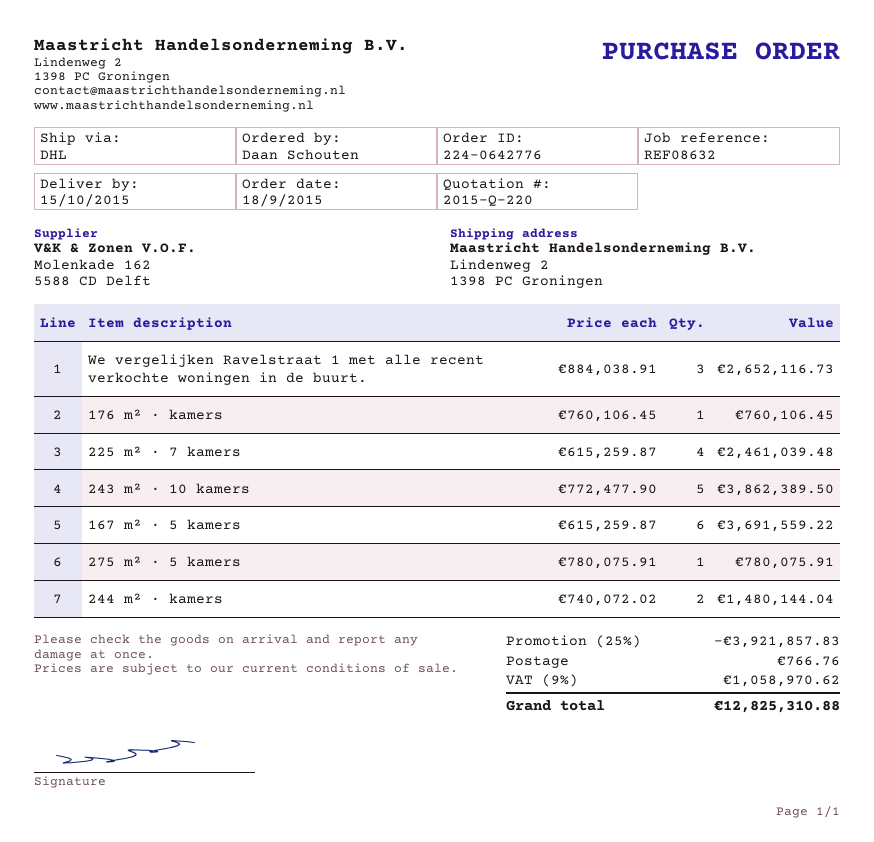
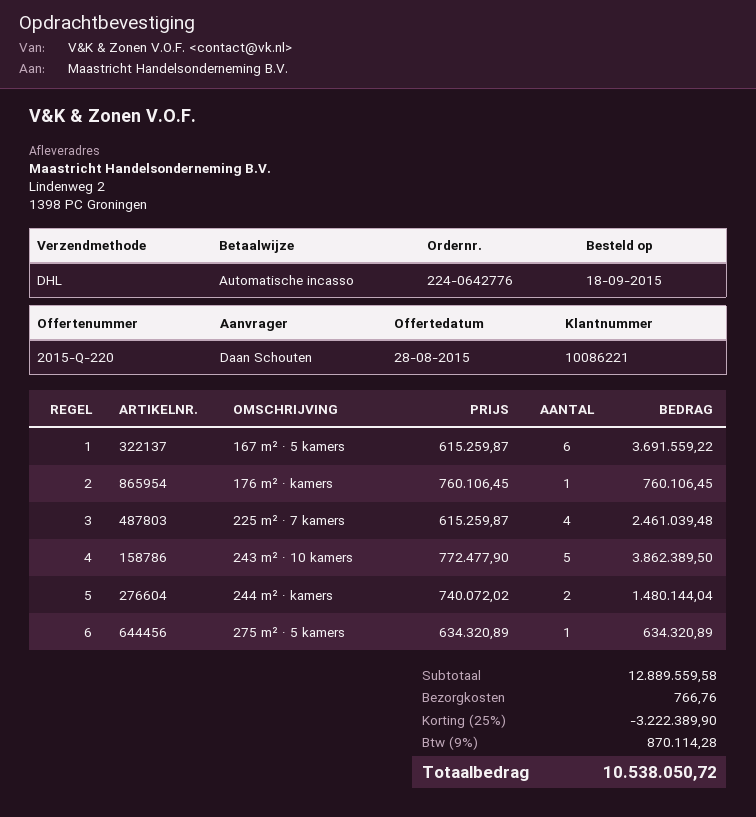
We vergelijken Ravelstraat 1 met alle recent verkochte woningen in de buurt.: 3 x 884038.91 = 2652116.73 -> none
275 m² · 5 kamers: 1 x 780075.91 = 780075.91 -> 1 x 634320.89 = 634320.89
discount: 25% = 3921857.83 -> 25% = 3222389.90
tax: 9% = 1058970.62 -> 9% = 870114.28
total: 12825310.88 -> 10538050.72

